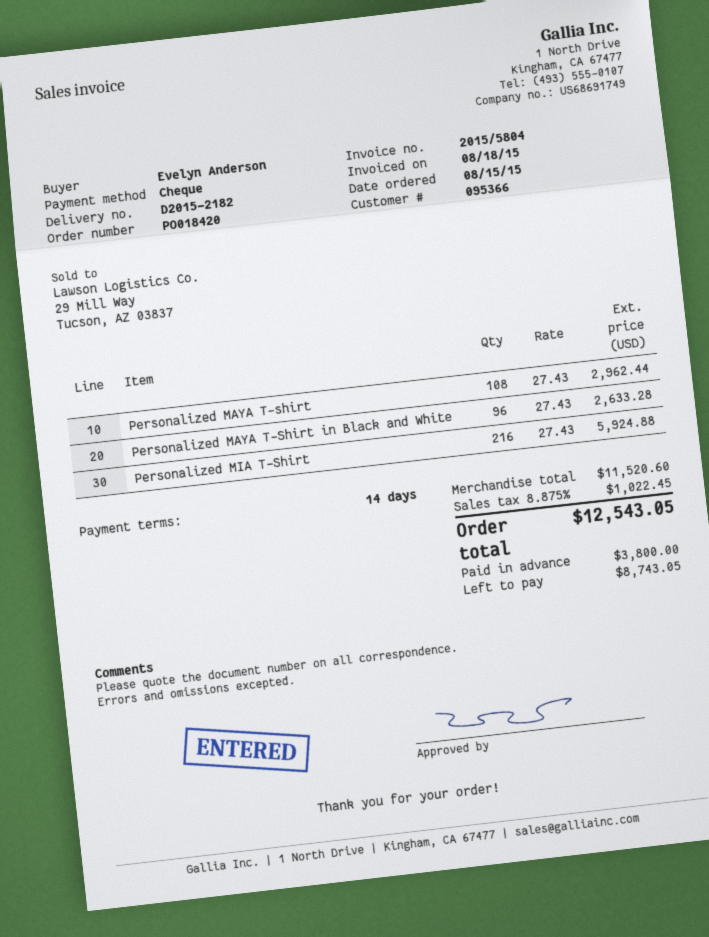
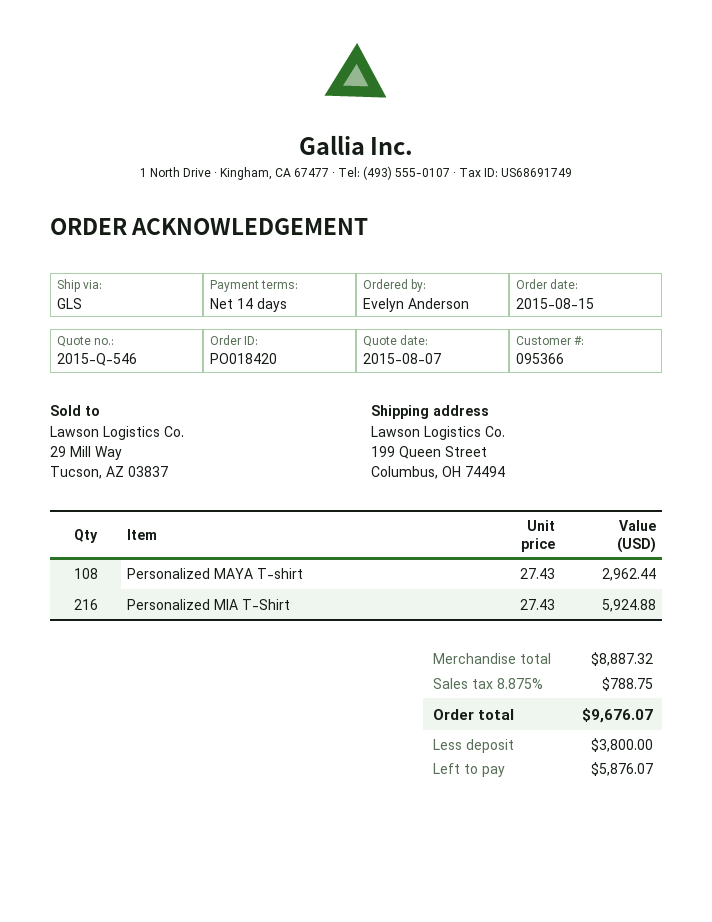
Personalized MAYA T-Shirt in Black and White: 96 x 27.43 = 2633.28 -> none
subtotal: 11520.60 -> 8887.32
tax: 8.875% = 1022.45 -> 8.875% = 788.75
total: 12543.05 -> 9676.07
balance: 8743.05 -> 5876.07

